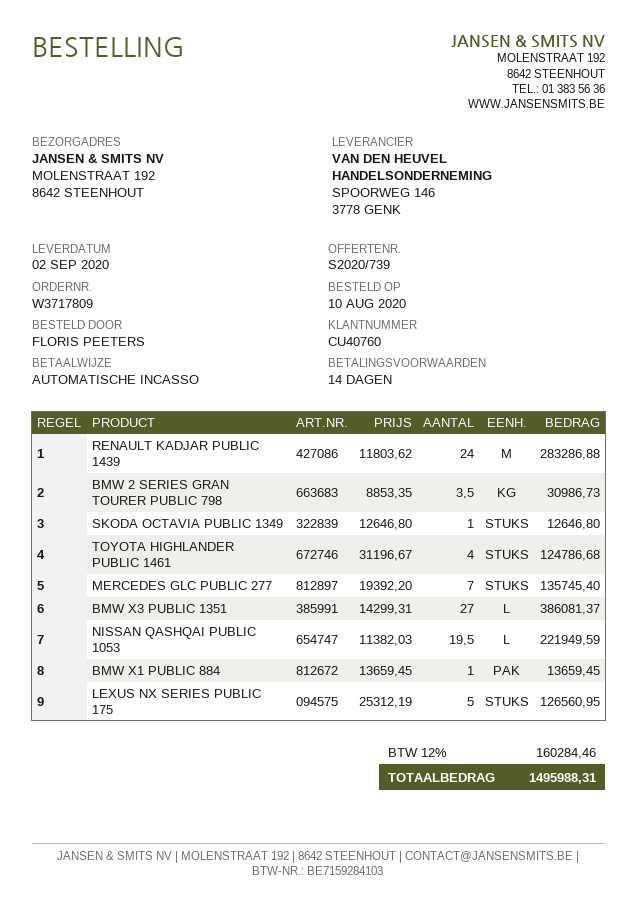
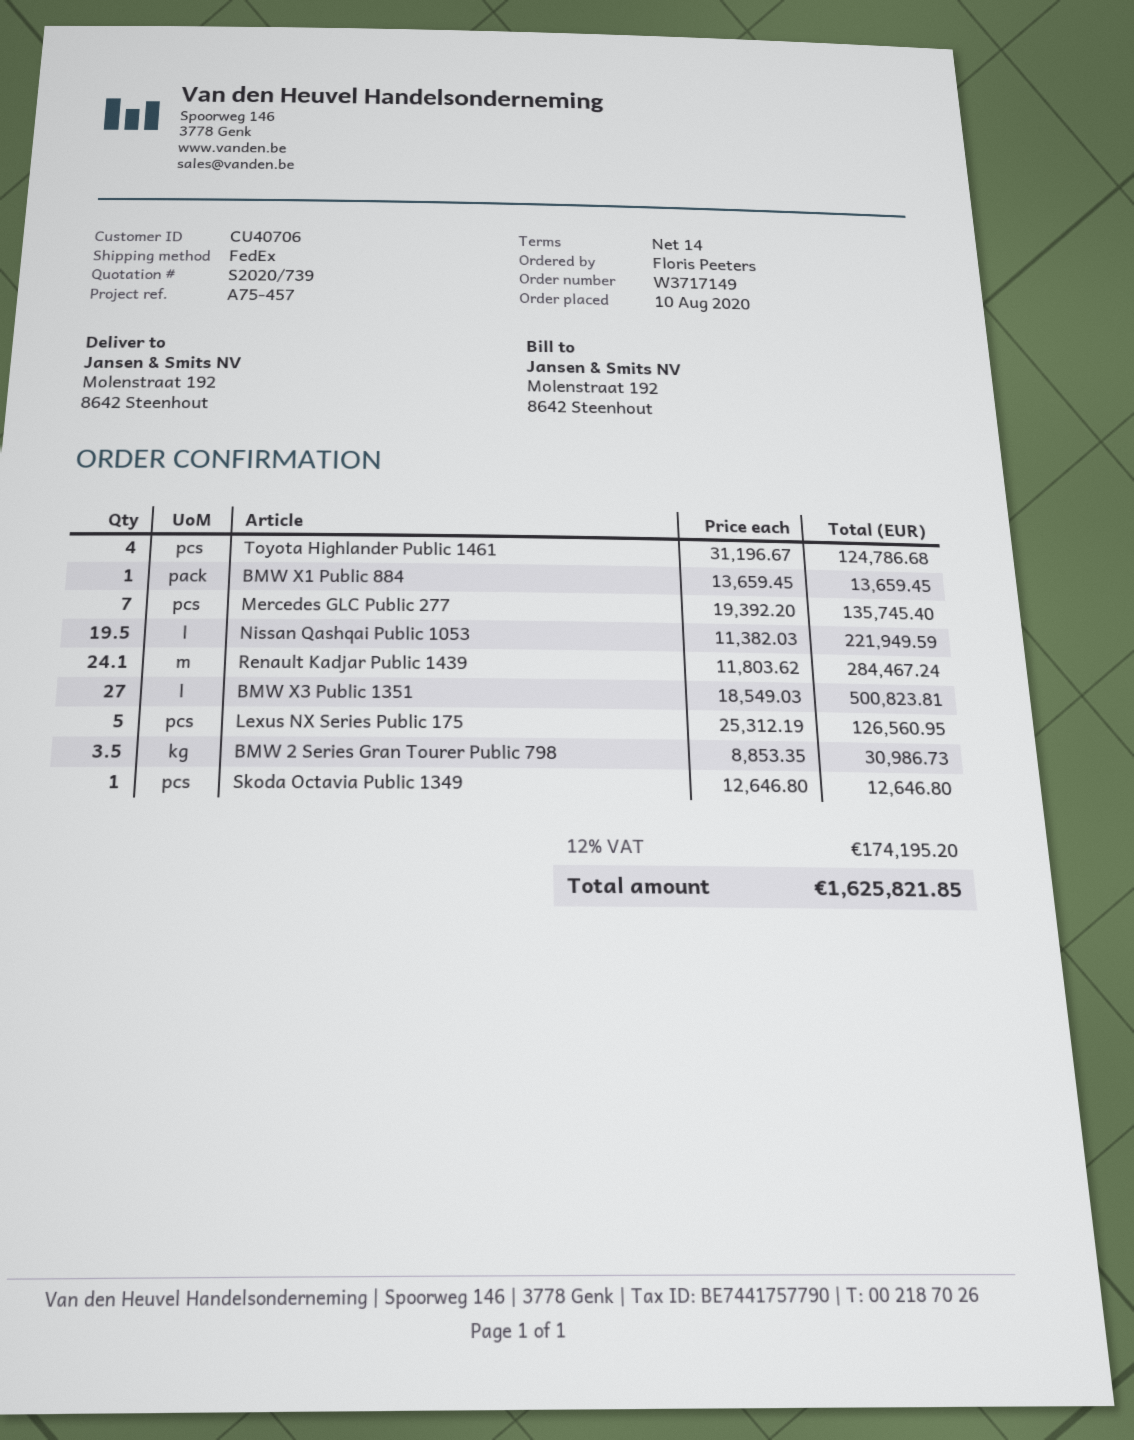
order number: W3717809 -> W3717149
customer number: CU40760 -> CU40706
RENAULT KADJAR PUBLIC 1439: 24 x 11803.62 = 283286.88 -> 24.1 x 11803.62 = 284467.24
BMW X3 PUBLIC 1351: 27 x 14299.31 = 386081.37 -> 27 x 18549.03 = 500823.81
tax: 12% = 160284.46 -> 12% = 174195.20
total: 1495988.31 -> 1625821.85

